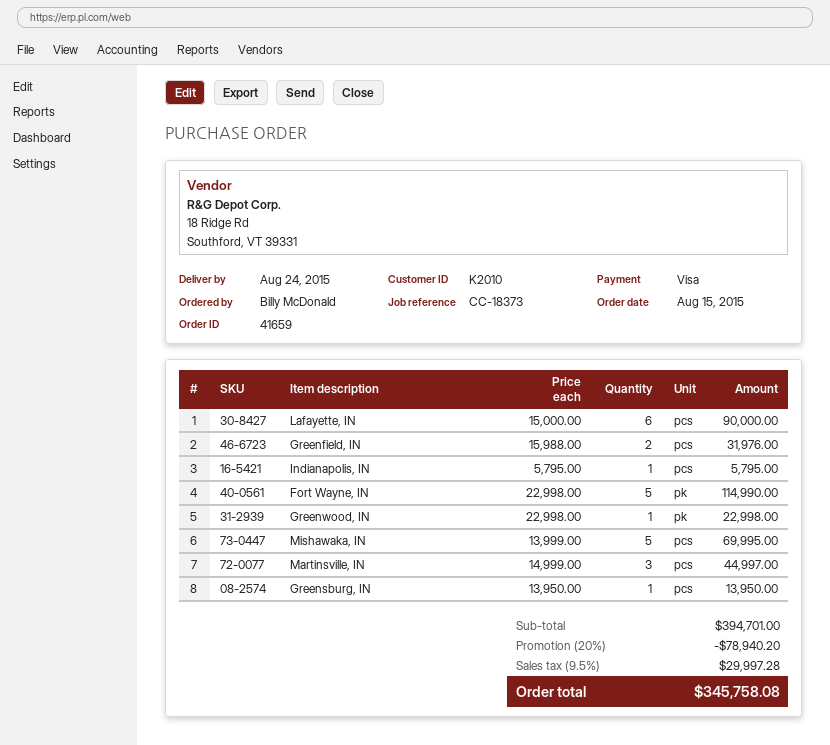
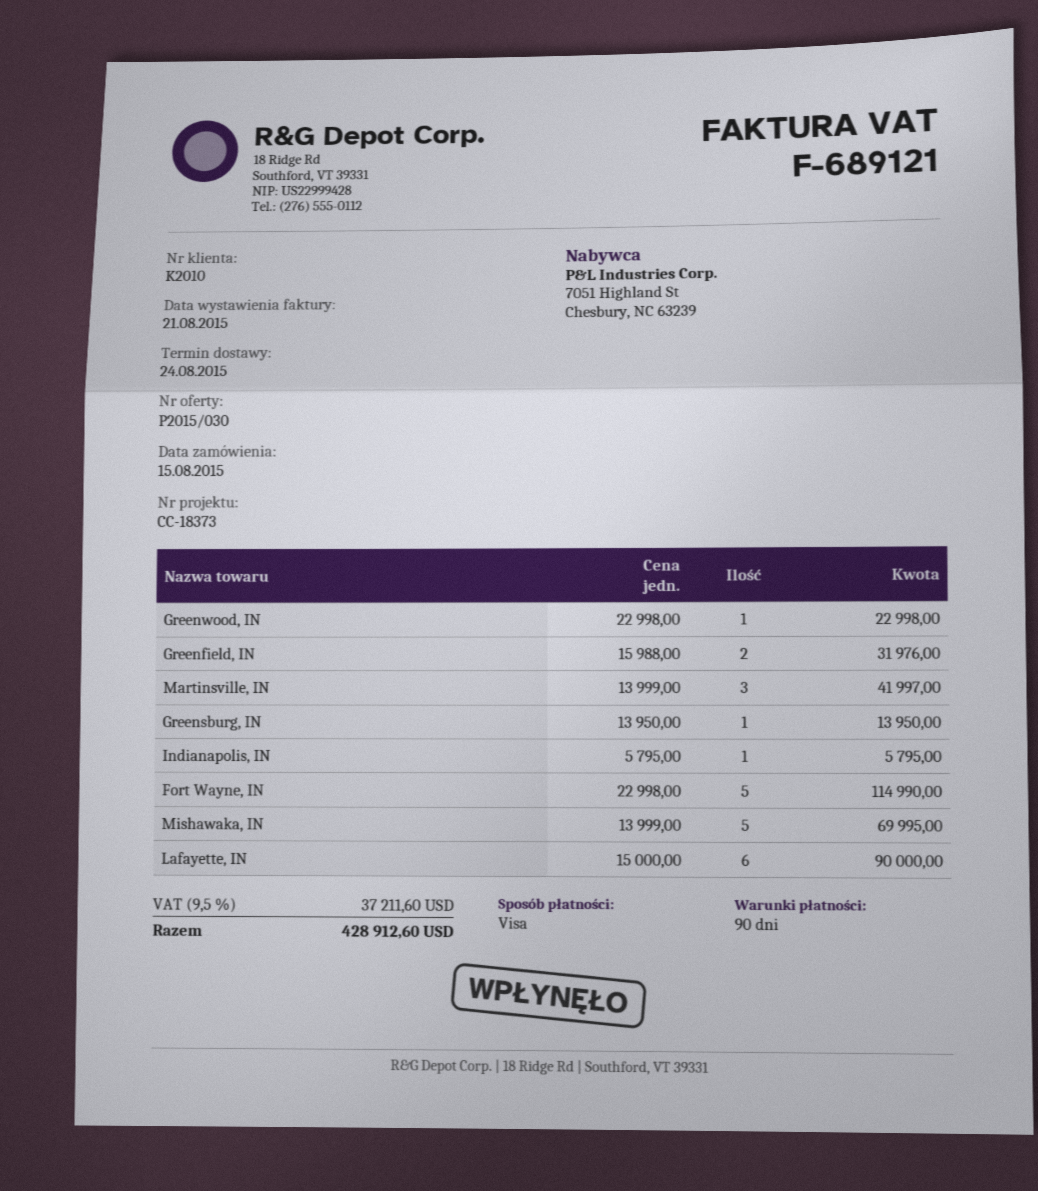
Martinsville, IN: 3 x 14999.00 = 44997.00 -> 3 x 13999.00 = 41997.00
discount: 20% = 78940.20 -> none
tax: 9.5% = 29997.28 -> 9.5% = 37211.60
total: 345758.08 -> 428912.60

